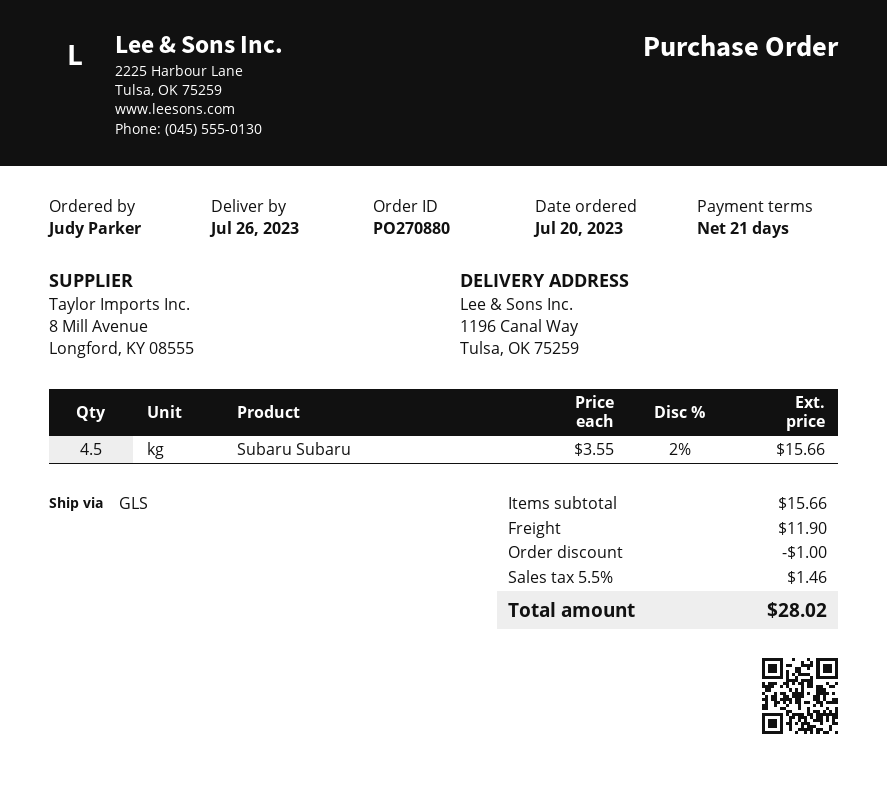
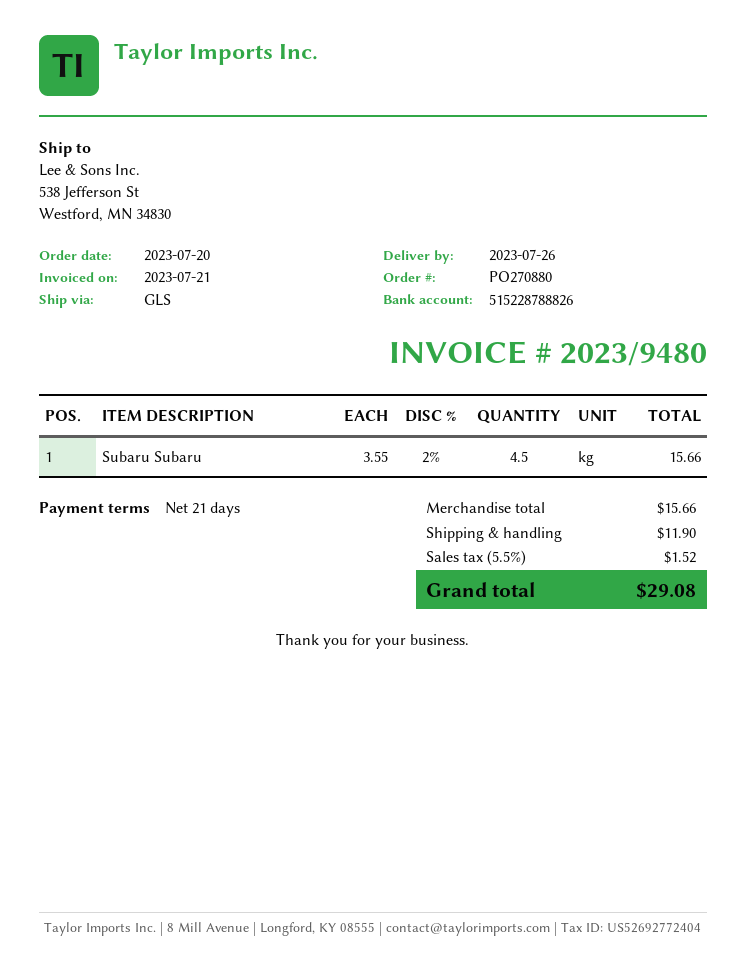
ship to: 1196 Canal Way, Tulsa, OK 75259 -> 538 Jefferson St, Westford, MN 34830
discount: 1.00 -> none
tax: 5.5% = 1.46 -> 5.5% = 1.52
total: 28.02 -> 29.08

